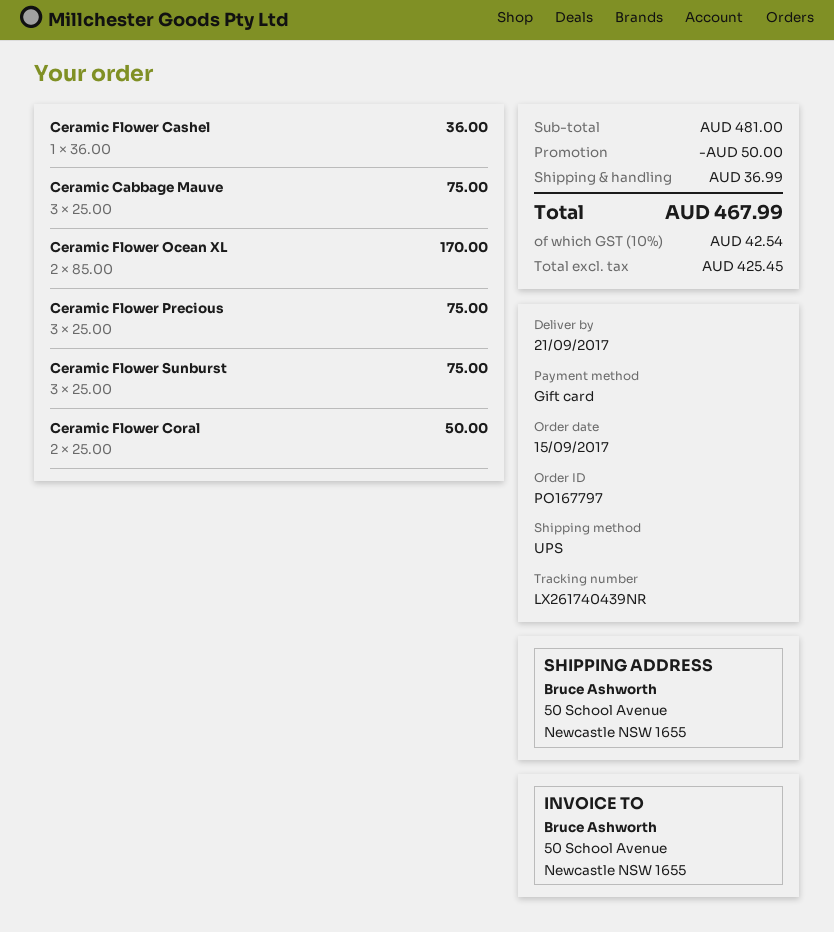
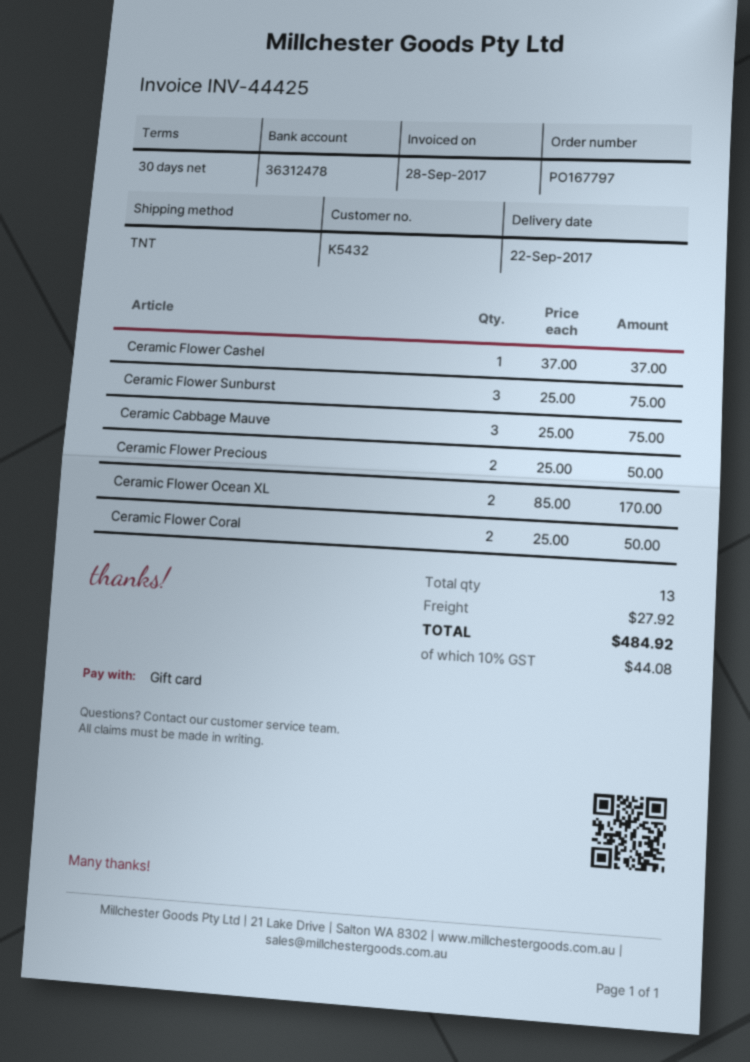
delivery date: 2017-09-21 -> 2017-09-22
shipping method: UPS -> TNT
Ceramic Flower Cashel: 1 x 36.00 = 36.00 -> 1 x 37.00 = 37.00
Ceramic Flower Precious: 3 x 25.00 = 75.00 -> 2 x 25.00 = 50.00
discount: 50.00 -> none
shipping: 36.99 -> 27.92
tax: 10% = 42.54 -> 10% = 44.08
total: 467.99 -> 484.92

